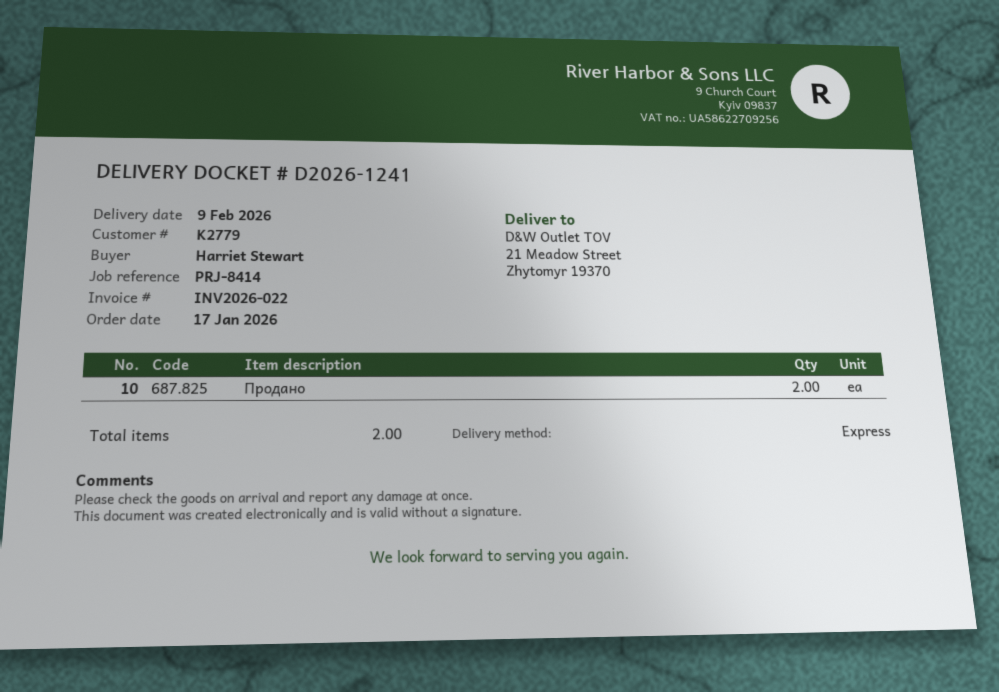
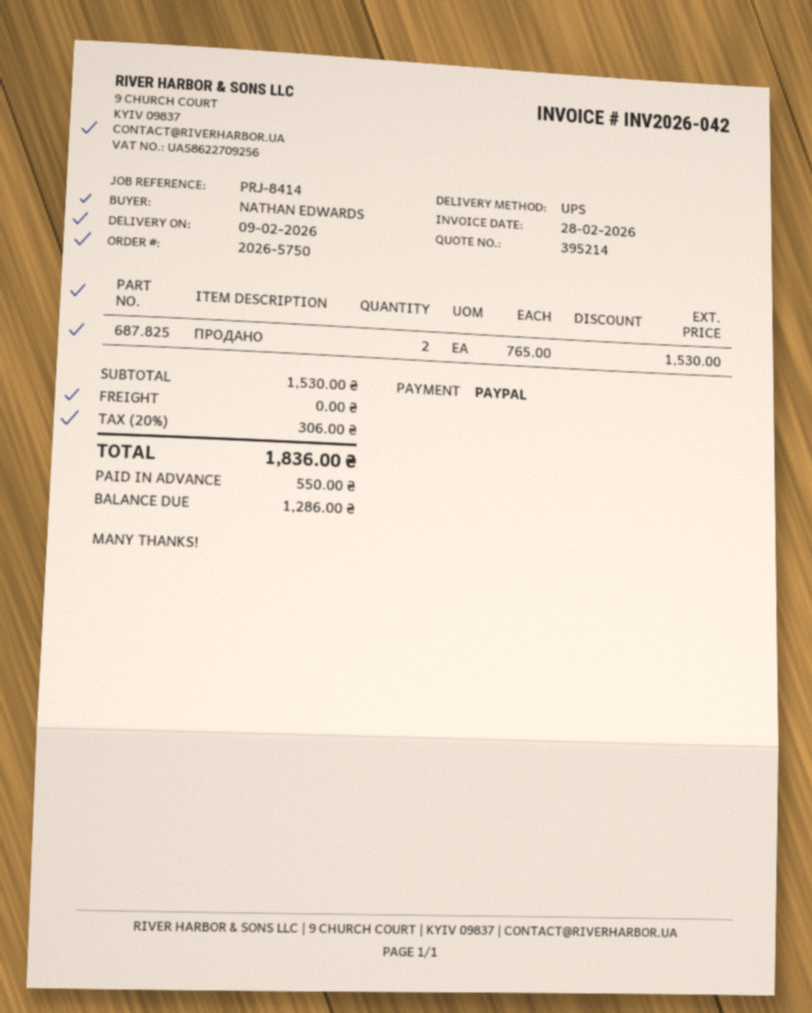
invoice number: INV2026-022 -> INV2026-042
ordered by: Harriet Stewart -> NATHAN EDWARDS
shipping method: express -> UPS

